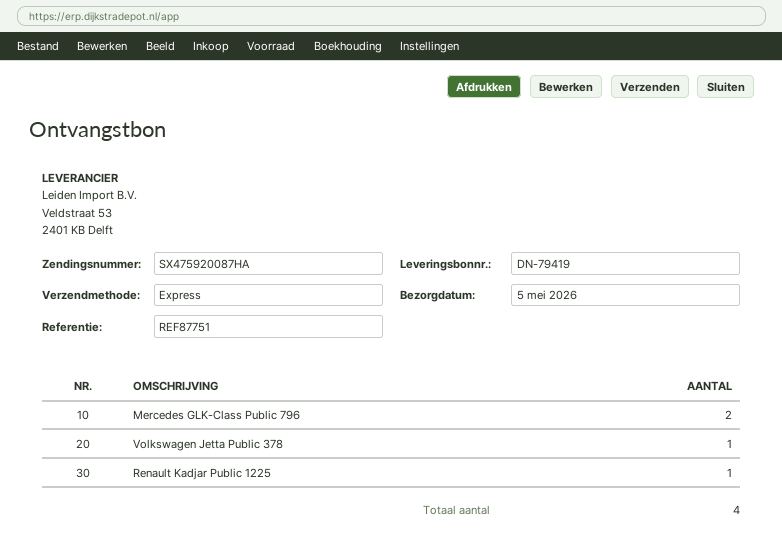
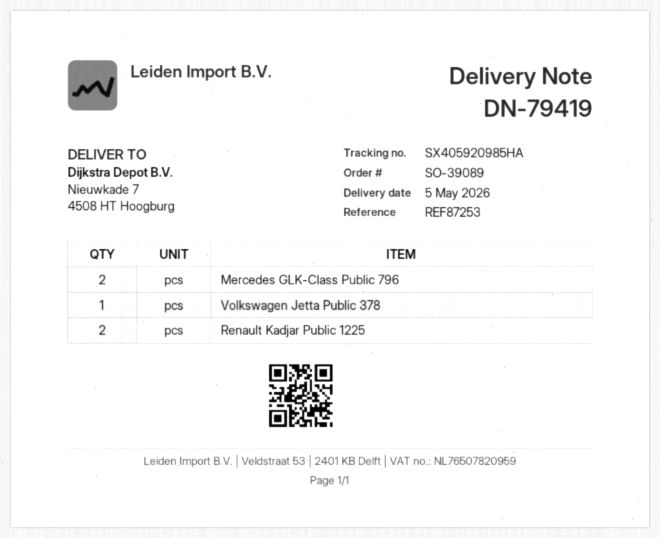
reference: REF87751 -> REF87253
tracking number: SX475920087HA -> SX405920985HA
Renault Kadjar Public 1225: 1 -> 2

